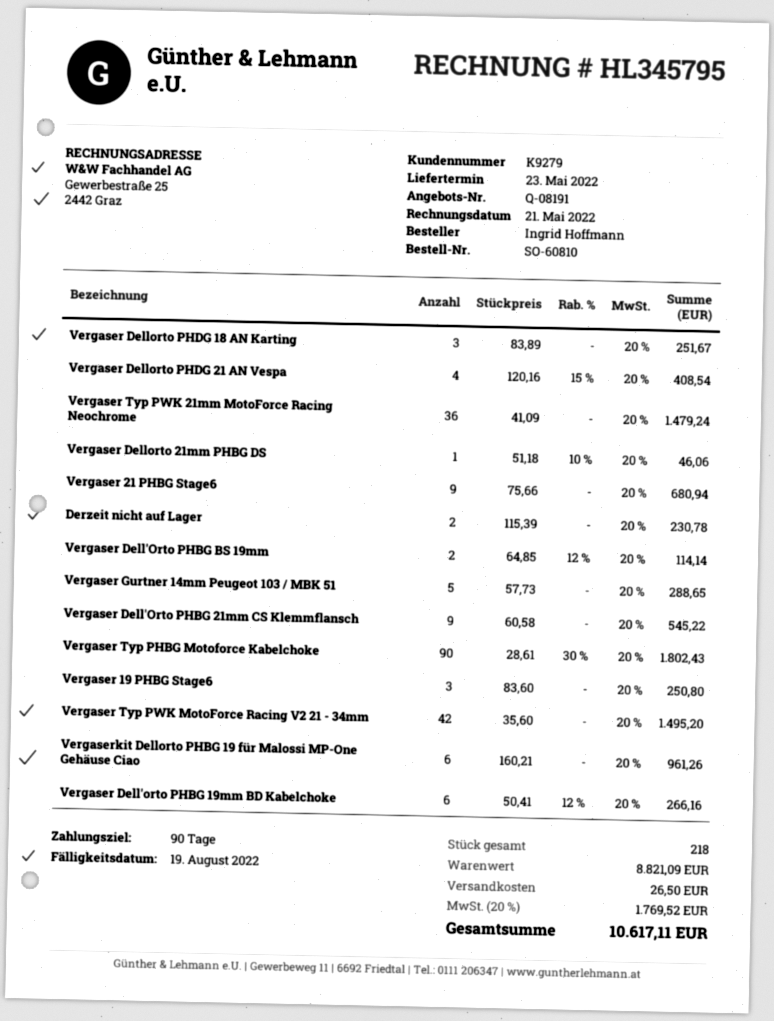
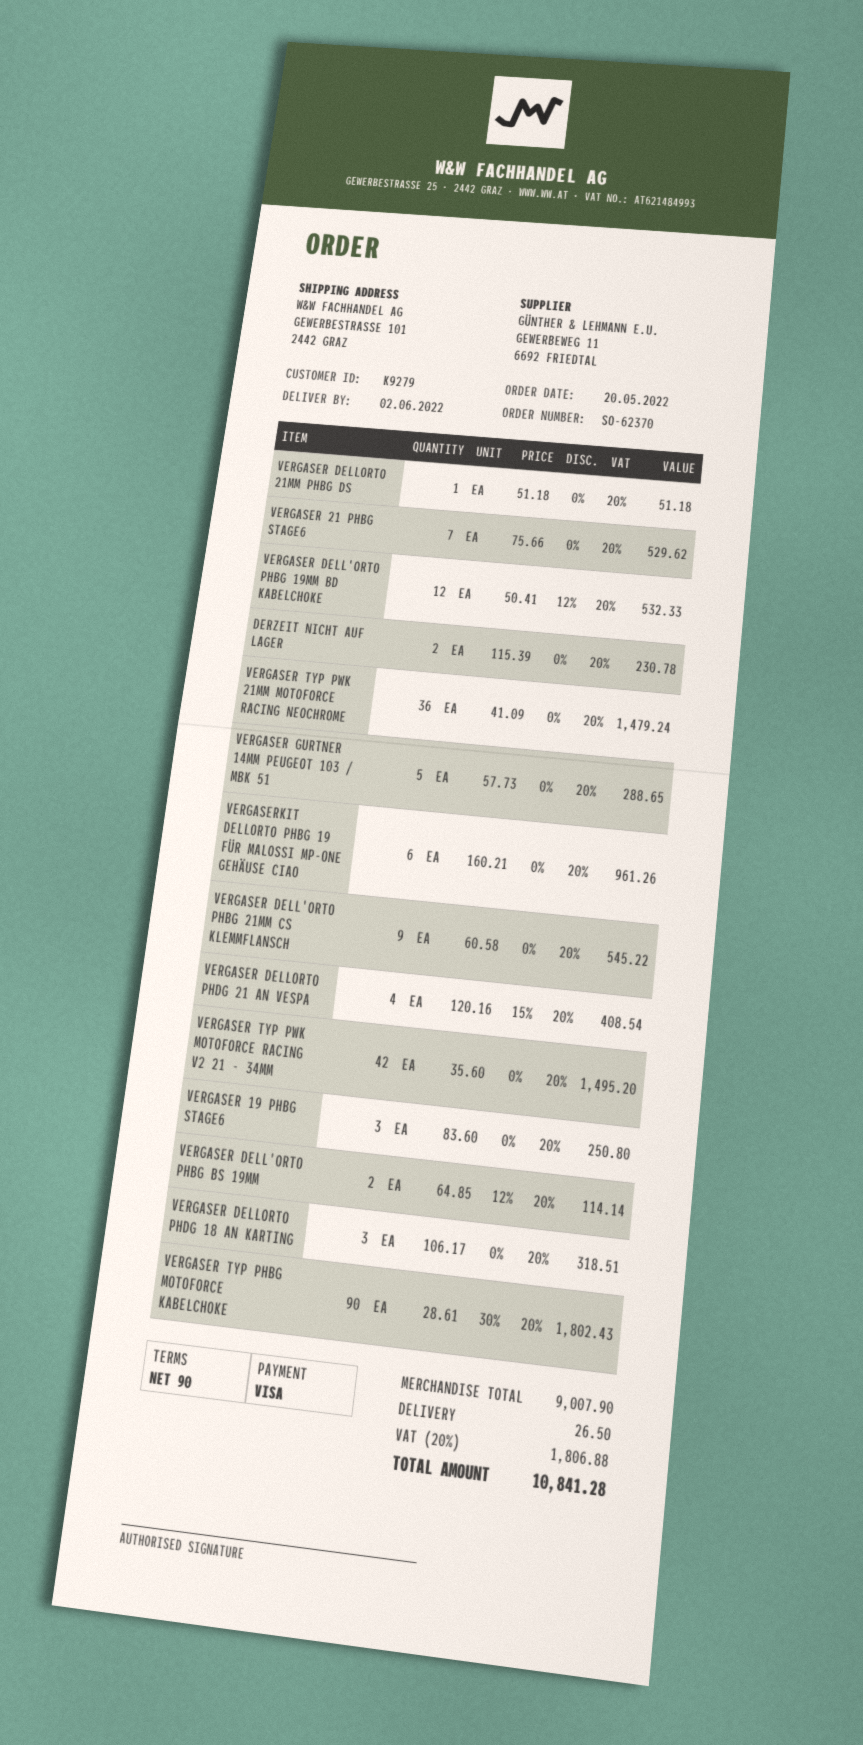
order number: SO-60810 -> SO-62370
delivery date: 2022-05-23 -> 2022-06-02
Vergaser Dellorto PHDG 18 AN Karting: 3 x 83.89 = 251.67 -> 3 x 106.17 = 318.51
Vergaser Dellorto 21mm PHBG DS: 1 x 51.18 - 10% = 46.06 -> 1 x 51.18 = 51.18
Vergaser 21 PHBG Stage6: 9 x 75.66 = 680.94 -> 7 x 75.66 = 529.62
Vergaser Dell'orto PHBG 19mm BD Kabelchoke: 6 x 50.41 - 12% = 266.16 -> 12 x 50.41 - 12% = 532.33
subtotal: 8821.09 -> 9007.90
tax: 20% = 1769.52 -> 20% = 1806.88
total: 10617.11 -> 10841.28

